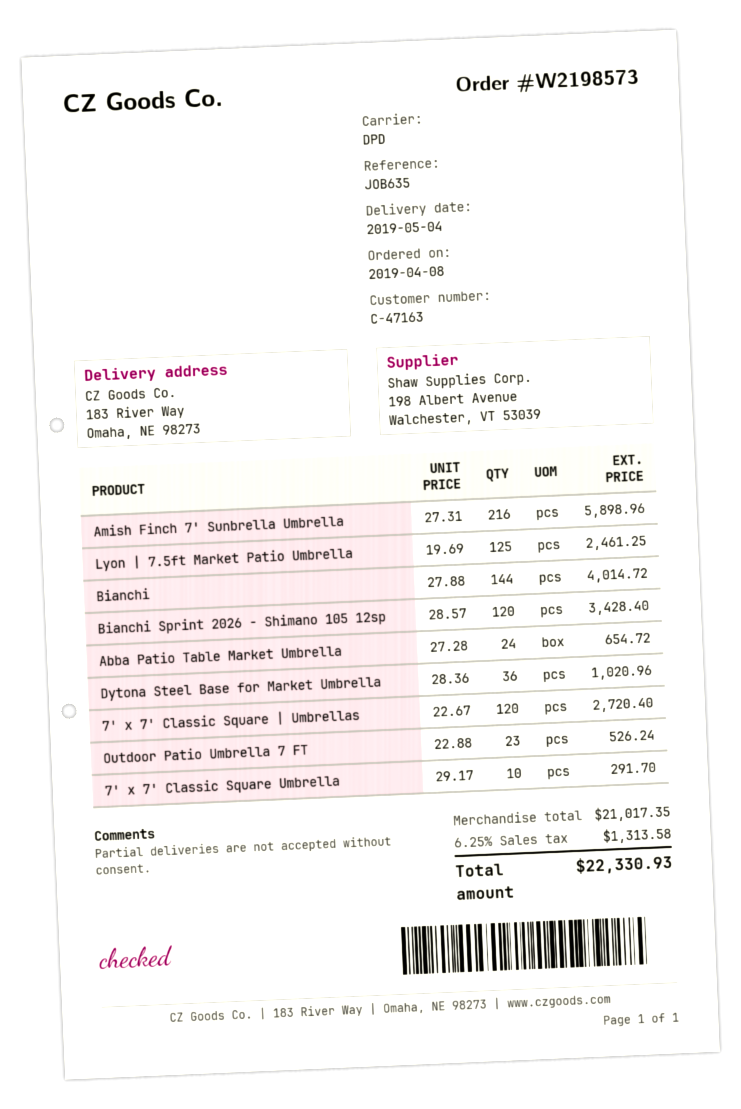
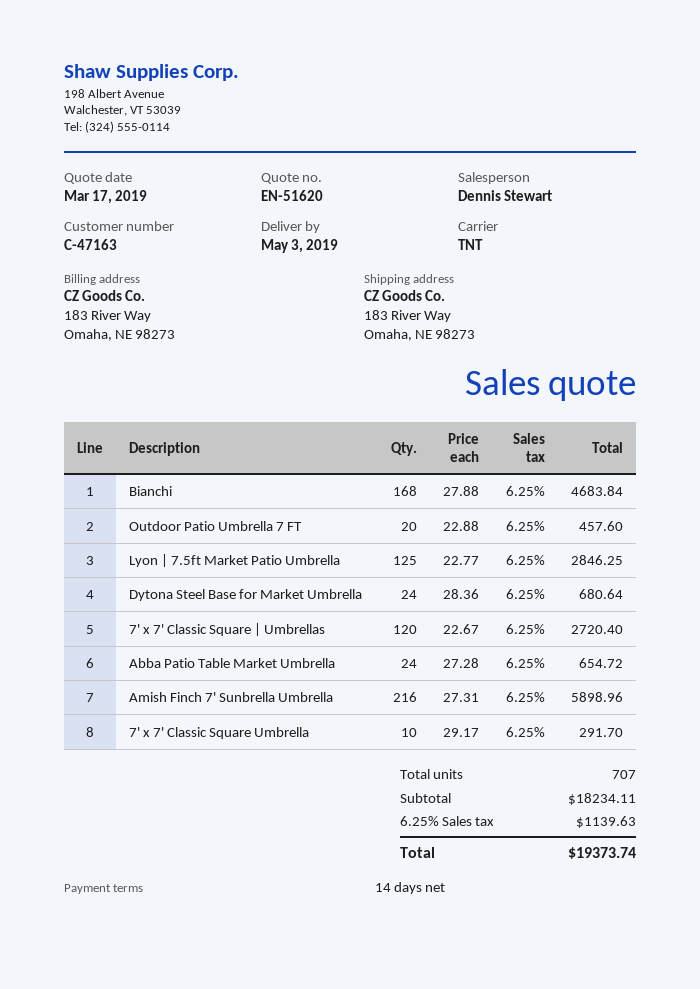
delivery date: 2019-05-04 -> 2019-05-03
shipping method: DPD -> TNT
Lyon | 7.5ft Market Patio Umbrella: 125 x 19.69 = 2461.25 -> 125 x 22.77 = 2846.25
Bianchi: 144 x 27.88 = 4014.72 -> 168 x 27.88 = 4683.84
Bianchi Sprint 2026 - Shimano 105 12sp: 120 x 28.57 = 3428.40 -> none
Dytona Steel Base for Market Umbrella: 36 x 28.36 = 1020.96 -> 24 x 28.36 = 680.64
Outdoor Patio Umbrella 7 FT: 23 x 22.88 = 526.24 -> 20 x 22.88 = 457.60
subtotal: 21017.35 -> 18234.11
tax: 6.25% = 1313.58 -> 6.25% = 1139.63
total: 22330.93 -> 19373.74

